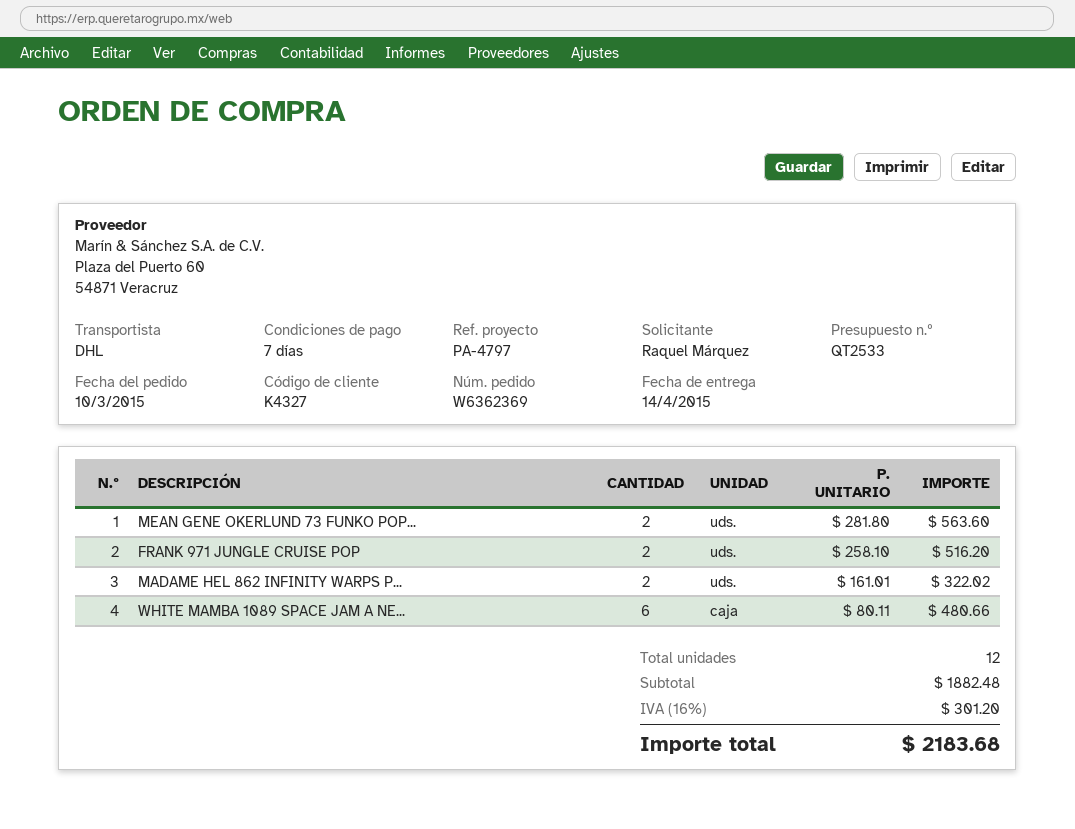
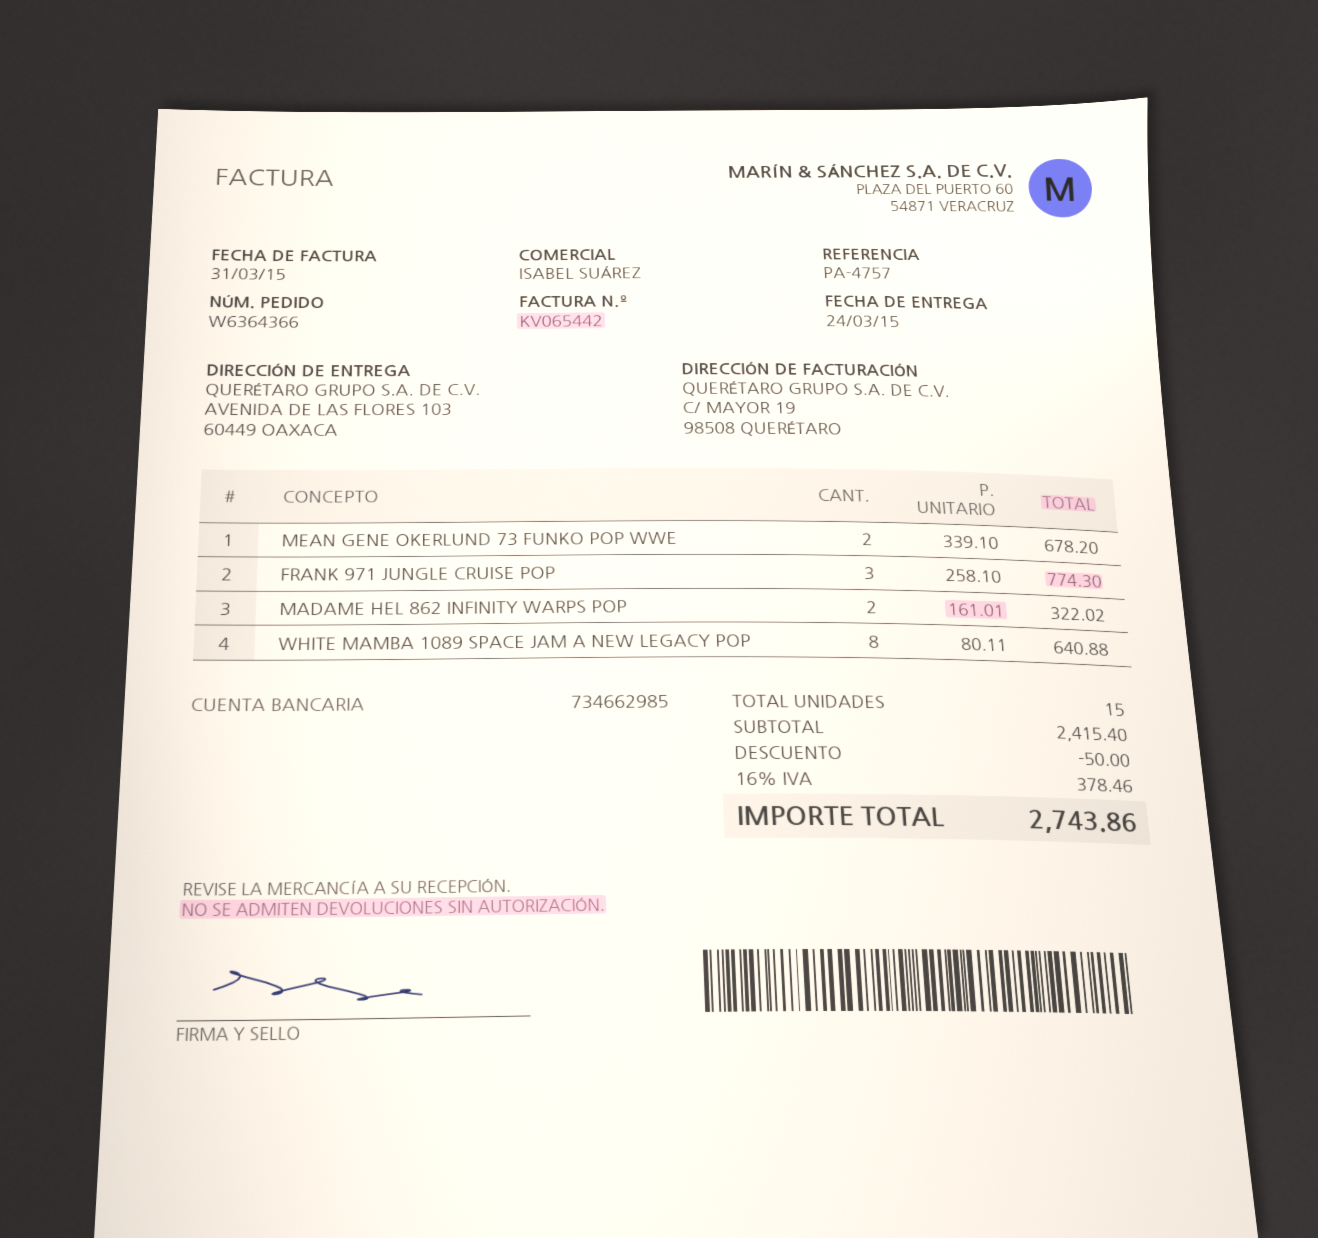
order number: W6362369 -> W6364366
delivery date: 2015-04-14 -> 2015-03-24
reference: PA-4797 -> PA-4757
MEAN GENE OKERLUND 73 FUNKO POP...: 2 x 281.80 = 563.60 -> 2 x 339.10 = 678.20
FRANK 971 JUNGLE CRUISE POP: 2 x 258.10 = 516.20 -> 3 x 258.10 = 774.30
WHITE MAMBA 1089 SPACE JAM A NE...: 6 x 80.11 = 480.66 -> 8 x 80.11 = 640.88
total quantity: 12 -> 15
subtotal: 1882.48 -> 2415.40
discount: none -> 50.00
tax: 16% = 301.20 -> 16% = 378.46
total: 2183.68 -> 2743.86

